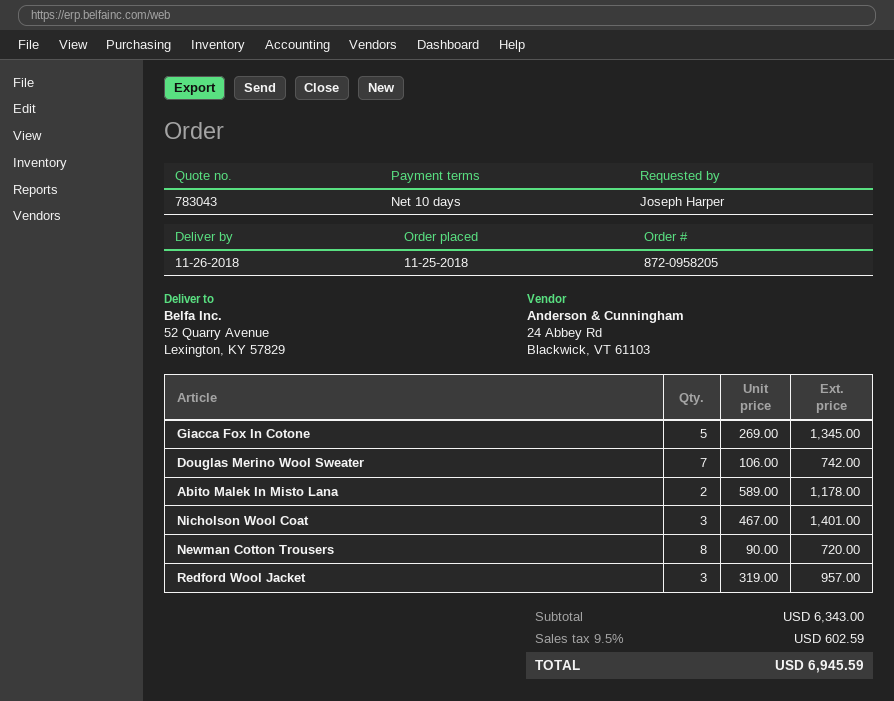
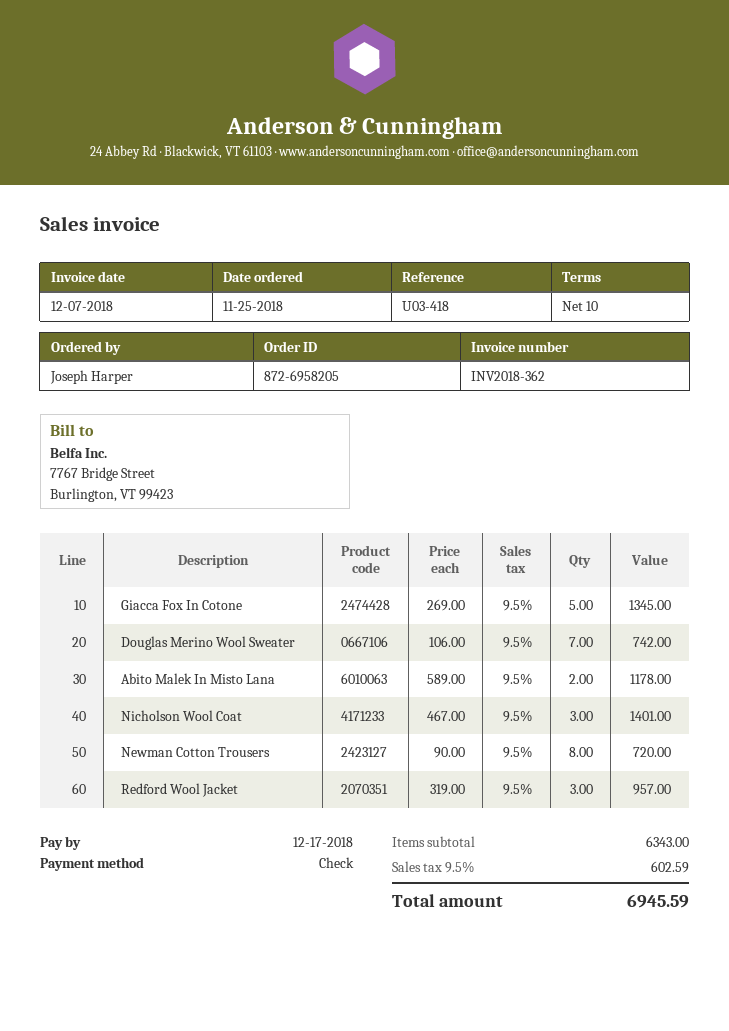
order number: 872-0958205 -> 872-6958205

